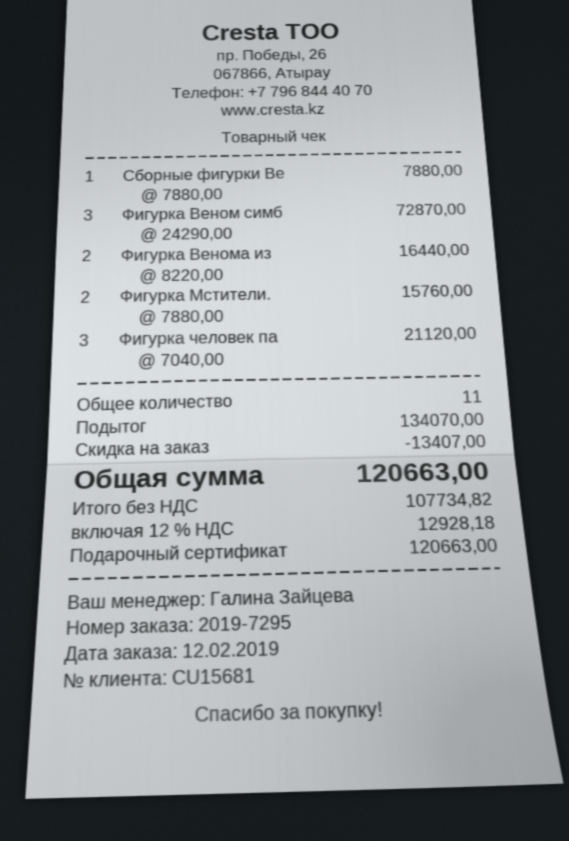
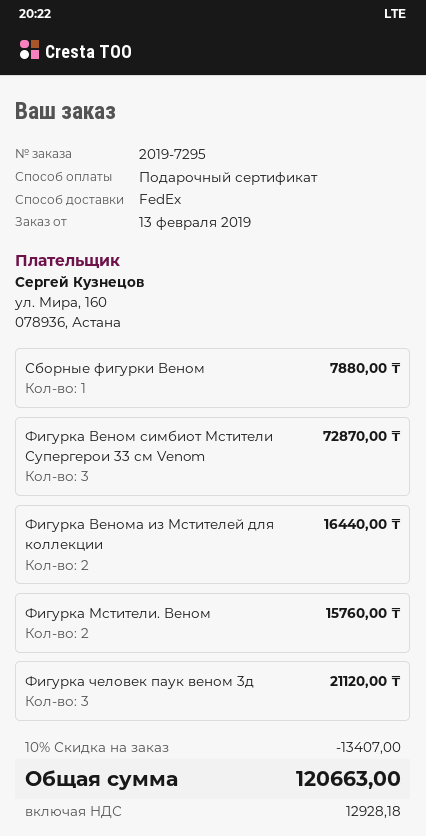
order date: 2019-02-12 -> 2019-02-13

